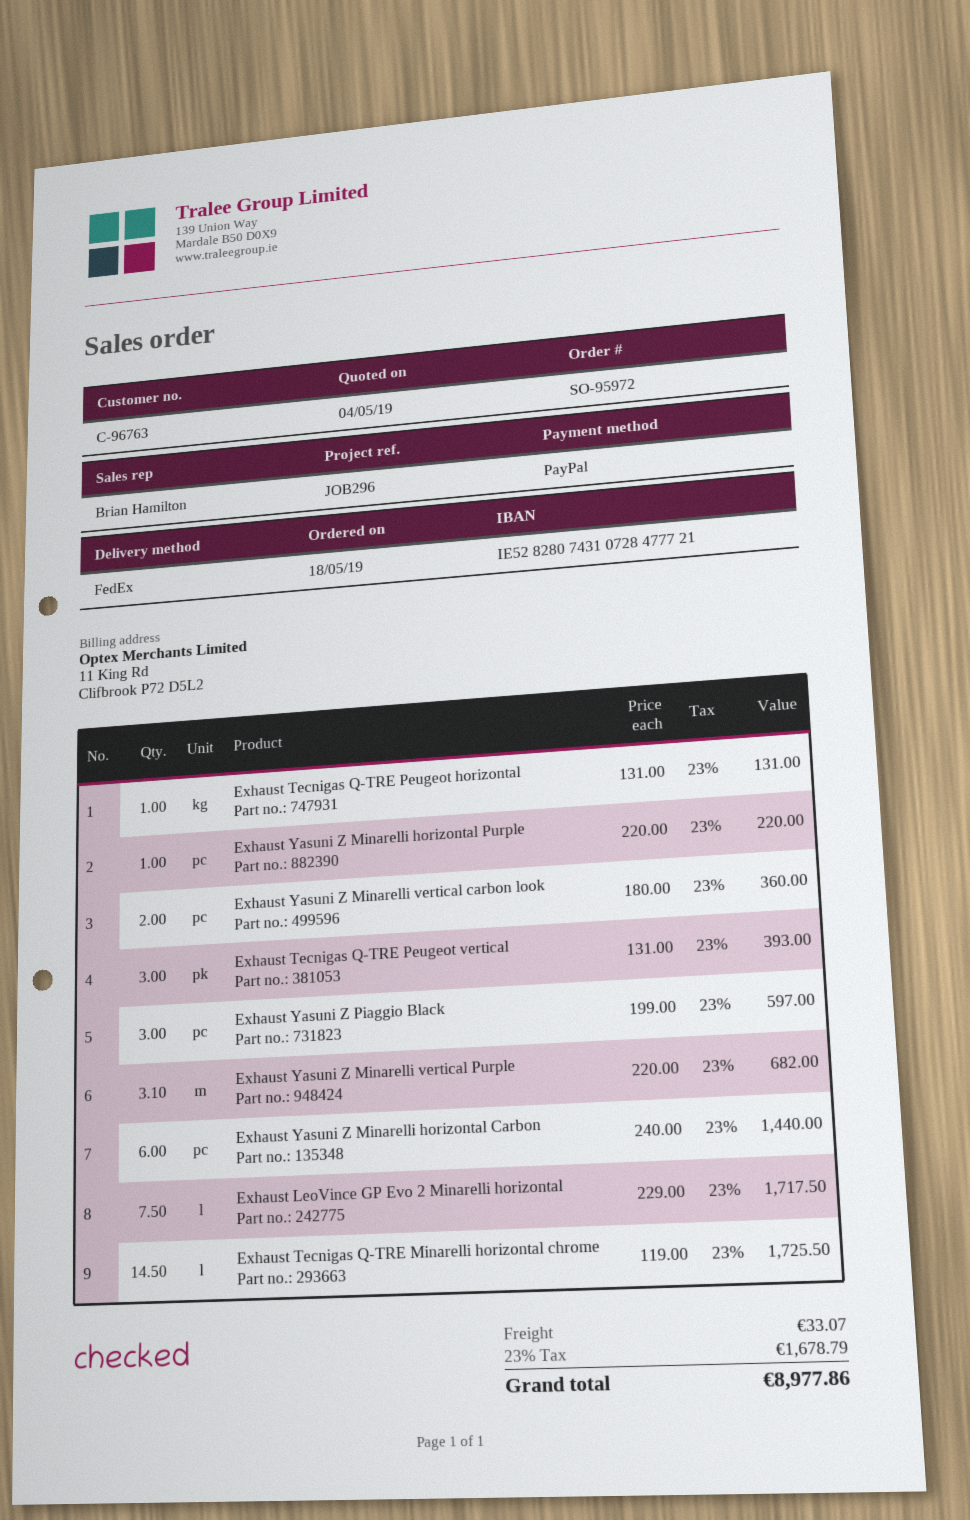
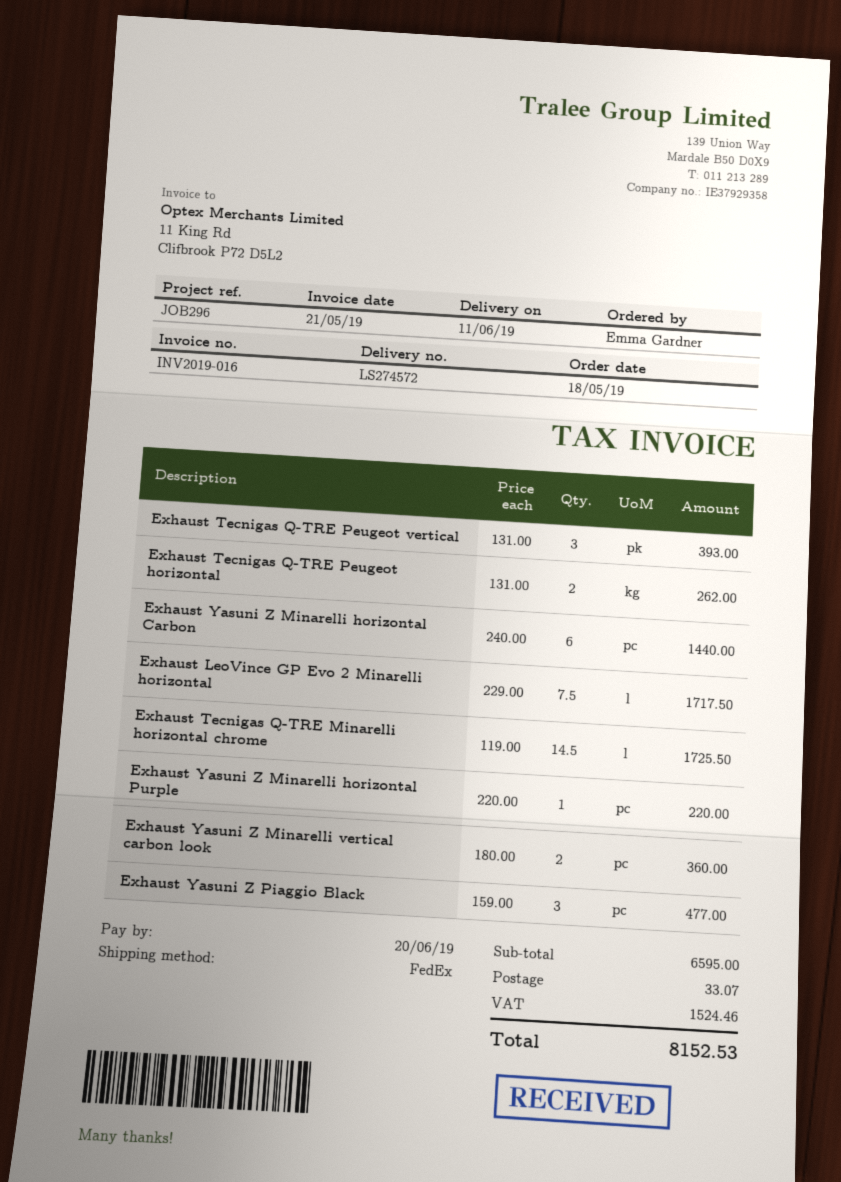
Exhaust Tecnigas Q-TRE Peugeot horizontal: 1 x 131.00 = 131.00 -> 2 x 131.00 = 262.00
Exhaust Yasuni Z Piaggio Black: 3 x 199.00 = 597.00 -> 3 x 159.00 = 477.00
Exhaust Yasuni Z Minarelli vertical Purple: 3.1 x 220.00 = 682.00 -> none
tax: 1678.79 -> 1524.46
total: 8977.86 -> 8152.53

